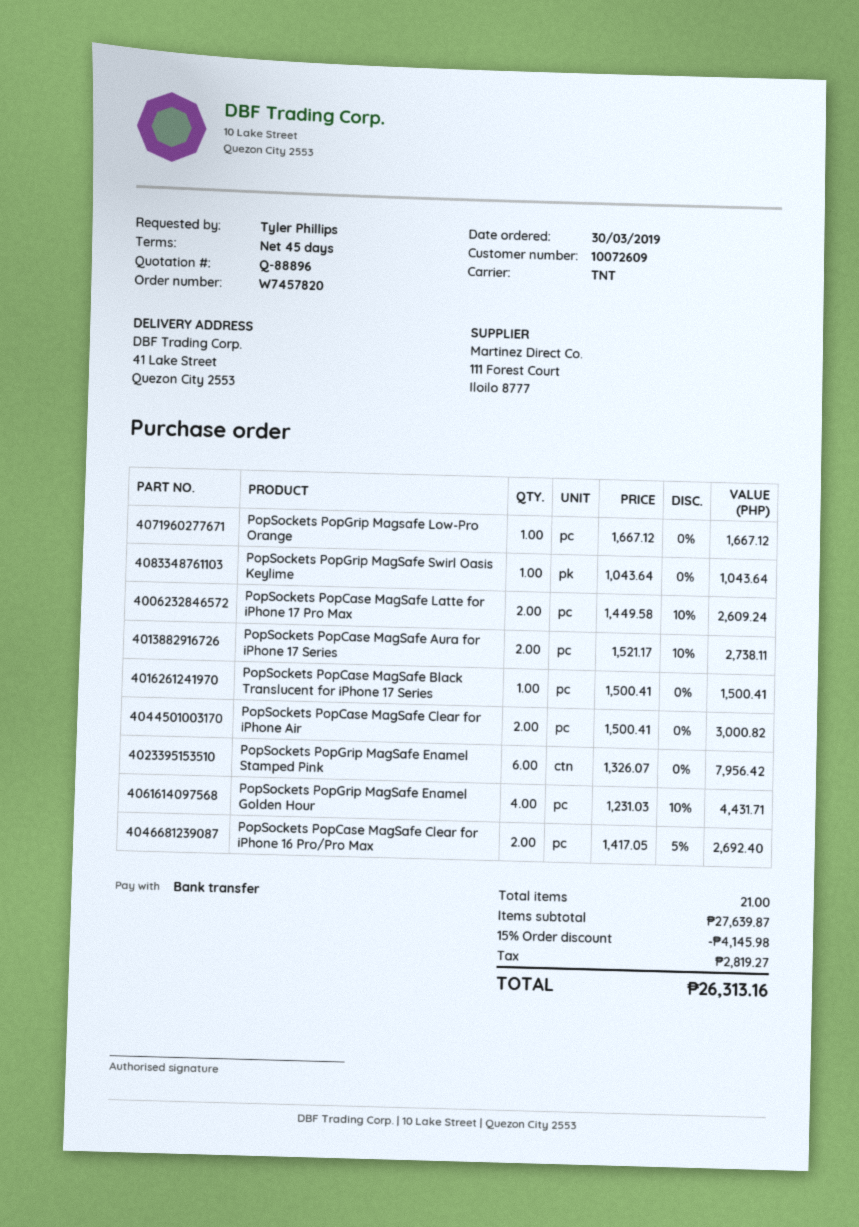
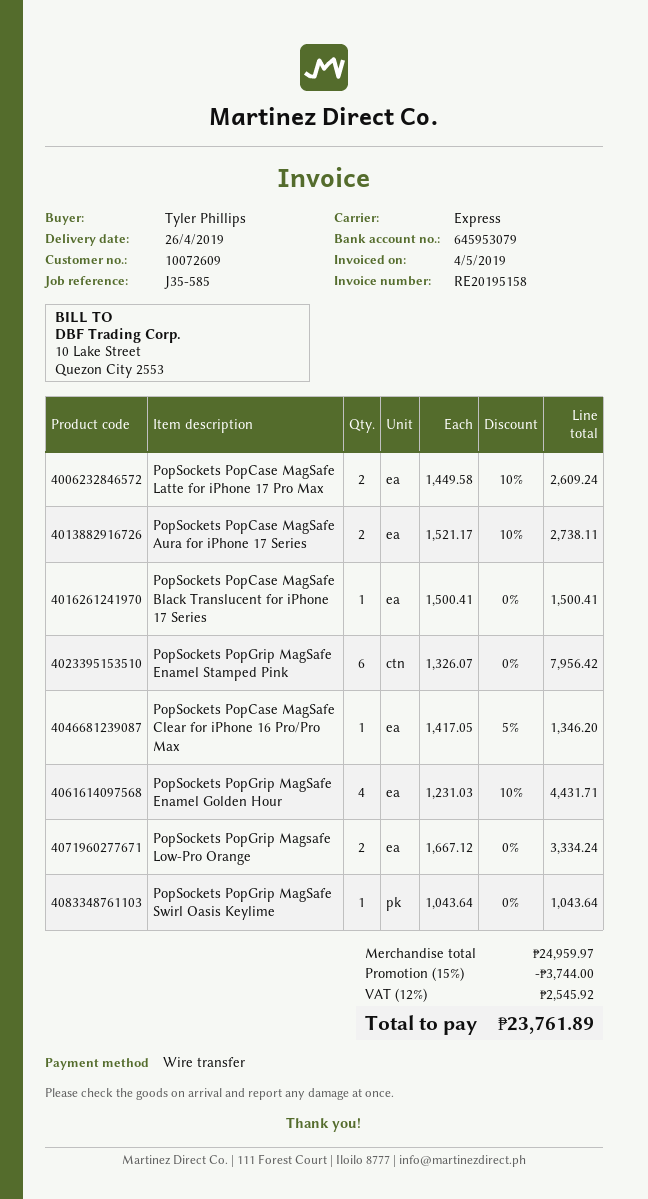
shipping method: TNT -> express
PopSockets PopGrip Magsafe Low-Pro Orange: 1 x 1667.12 = 1667.12 -> 2 x 1667.12 = 3334.24
PopSockets PopCase MagSafe Clear for iPhone Air: 2 x 1500.41 = 3000.82 -> none
PopSockets PopCase MagSafe Clear for iPhone 16 Pro/Pro Max: 2 x 1417.05 - 5% = 2692.40 -> 1 x 1417.05 - 5% = 1346.20
subtotal: 27639.87 -> 24959.97
discount: 15% = 4145.98 -> 15% = 3744.00
tax: 2819.27 -> 2545.92
total: 26313.16 -> 23761.89

